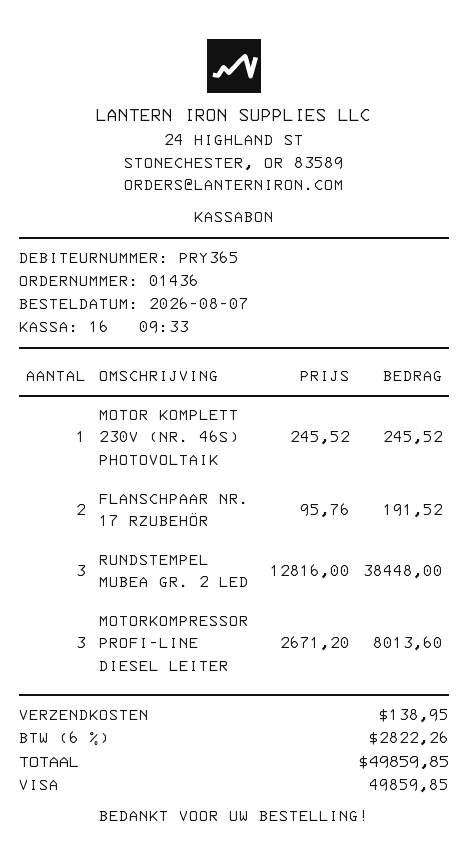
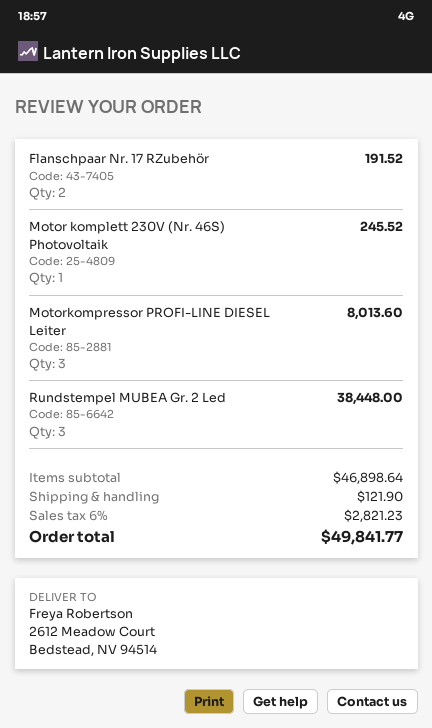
shipping: 138.95 -> 121.90
tax: 6% = 2822.26 -> 6% = 2821.23
total: 49859.85 -> 49841.77

